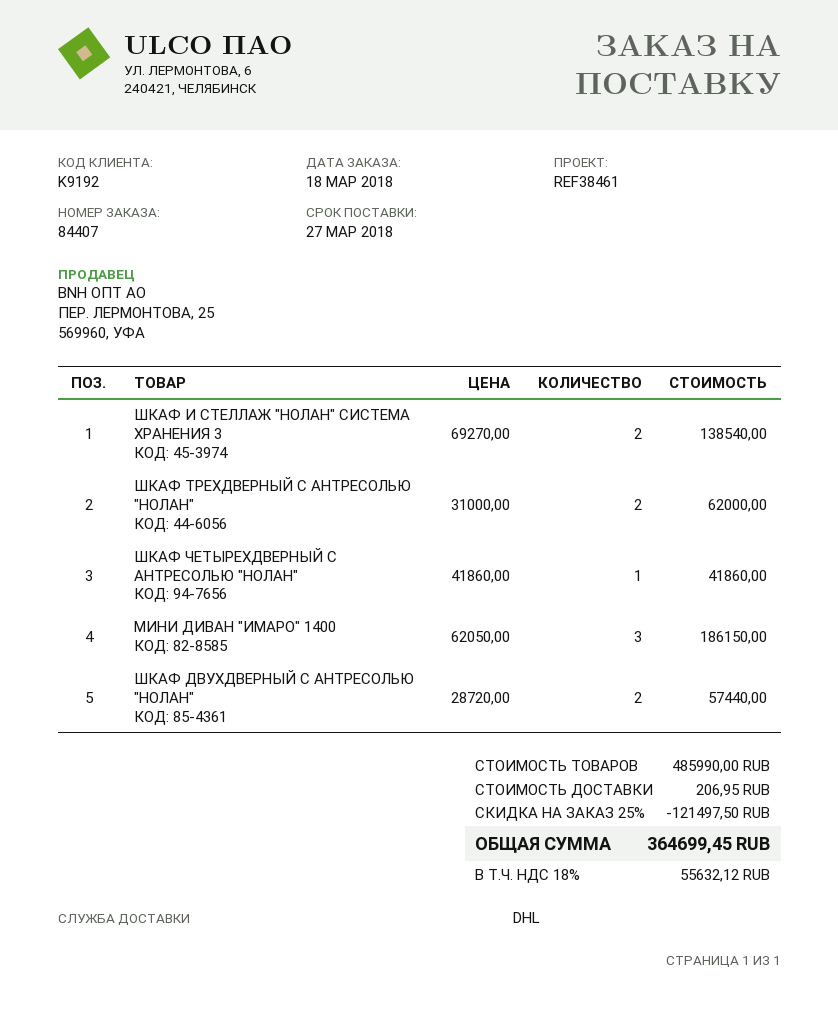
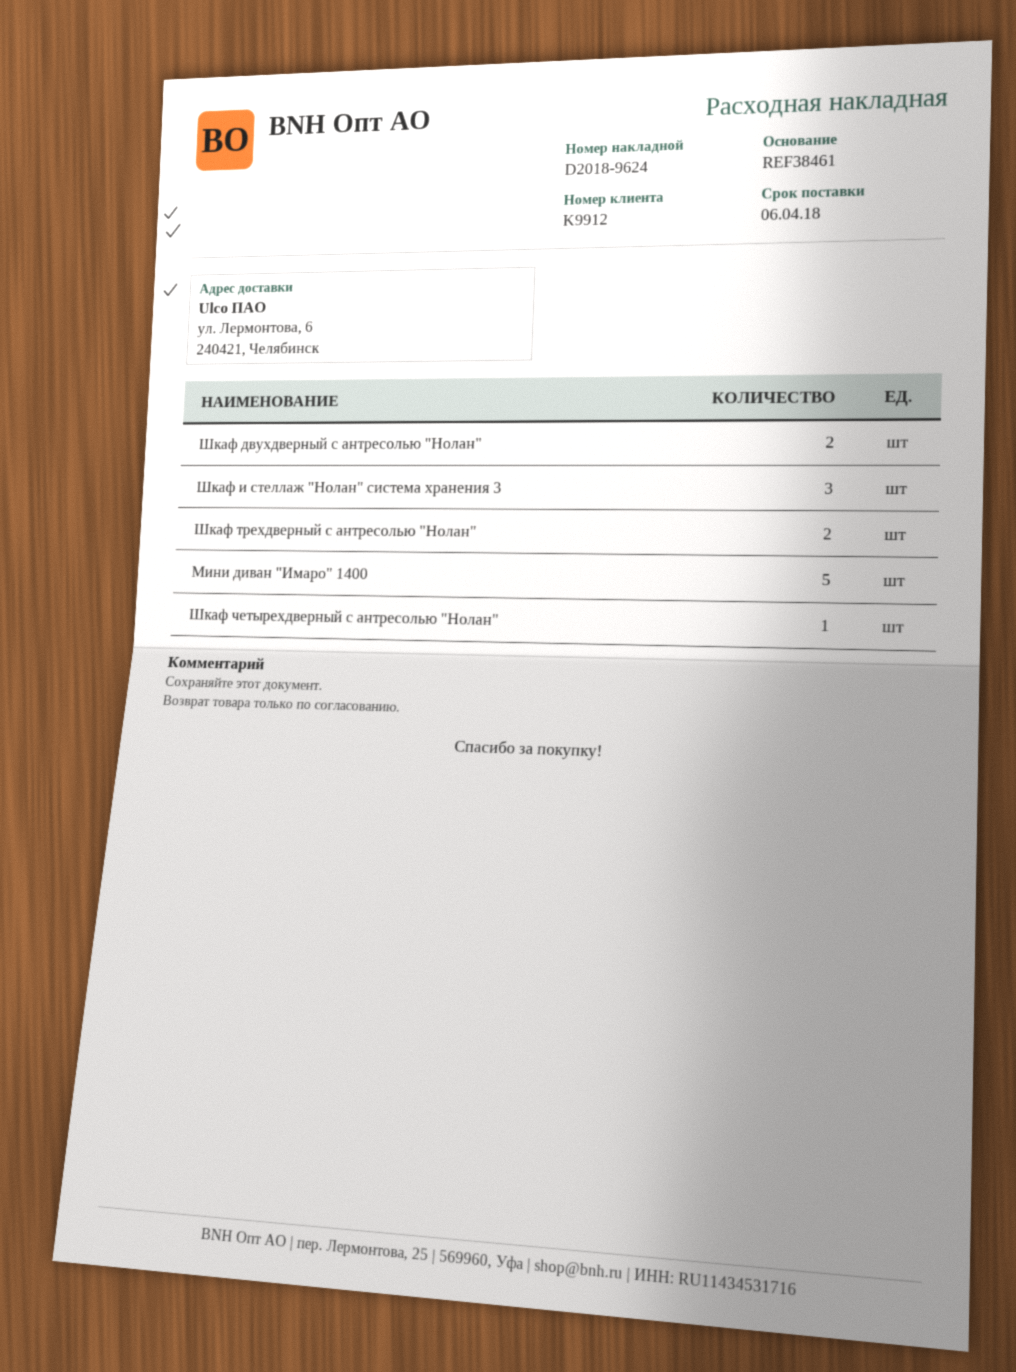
delivery date: 2018-03-27 -> 2018-04-06
customer number: K9192 -> K9912
ШКАФ И СТЕЛЛАЖ "НОЛАН" СИСТЕМА ХРАНЕНИЯ 3: 2 -> 3
МИНИ ДИВАН "ИМАРО" 1400: 3 -> 5

